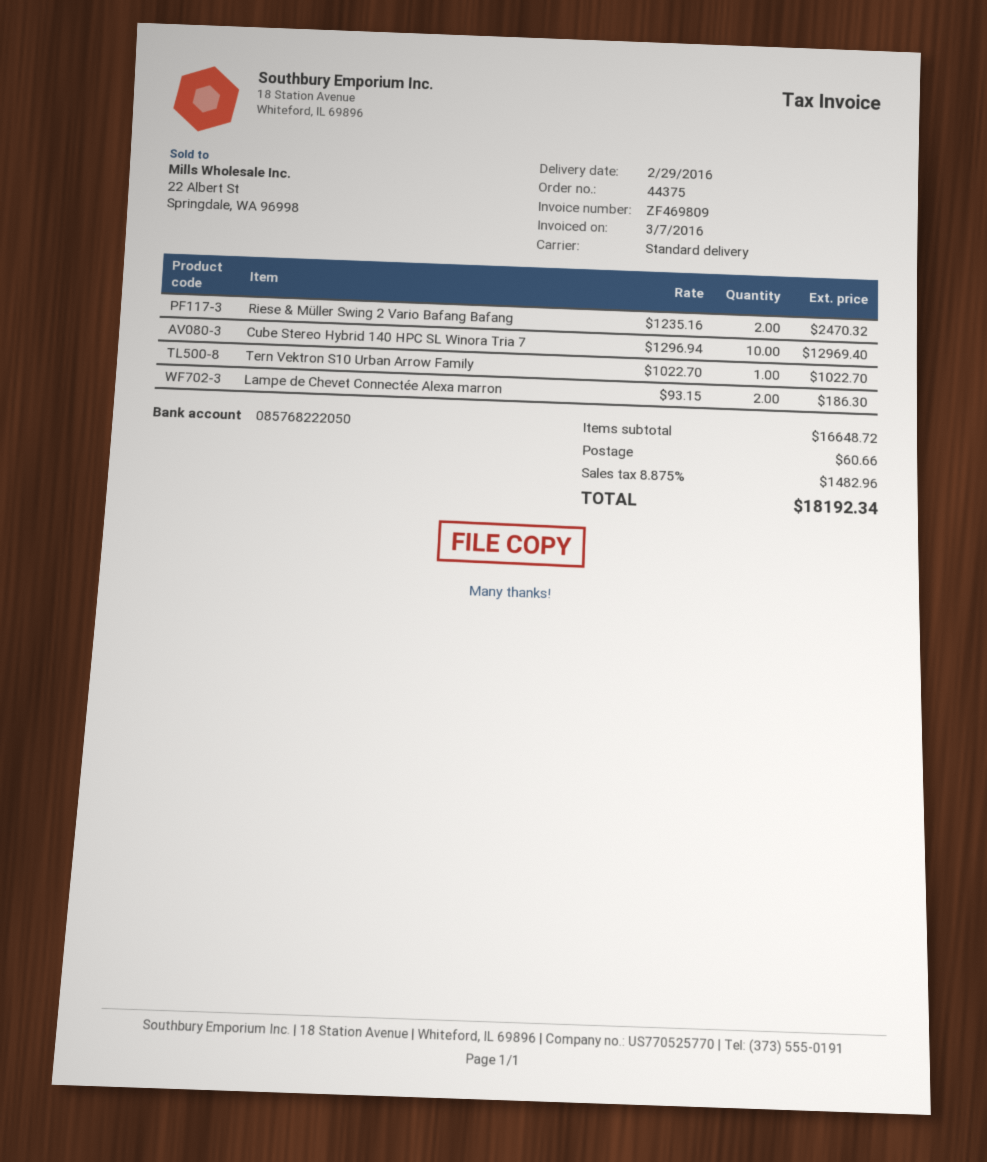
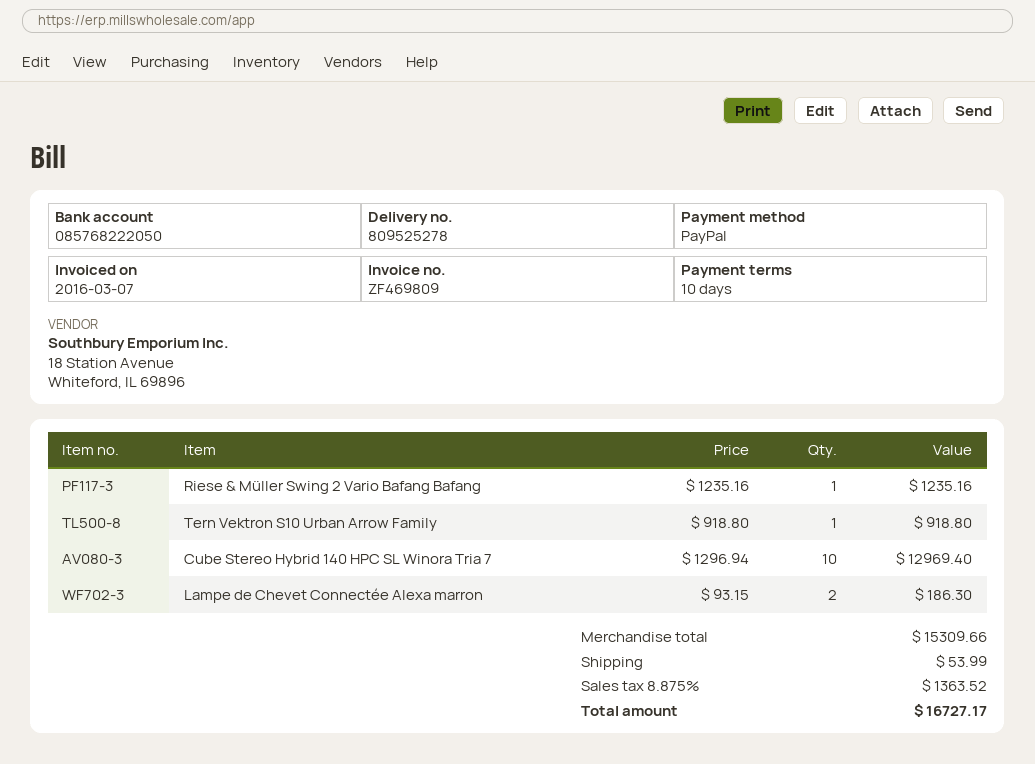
Riese & Müller Swing 2 Vario Bafang Bafang: 2 x 1235.16 = 2470.32 -> 1 x 1235.16 = 1235.16
Tern Vektron S10 Urban Arrow Family: 1 x 1022.70 = 1022.70 -> 1 x 918.80 = 918.80
subtotal: 16648.72 -> 15309.66
shipping: 60.66 -> 53.99
tax: 8.875% = 1482.96 -> 8.875% = 1363.52
total: 18192.34 -> 16727.17

